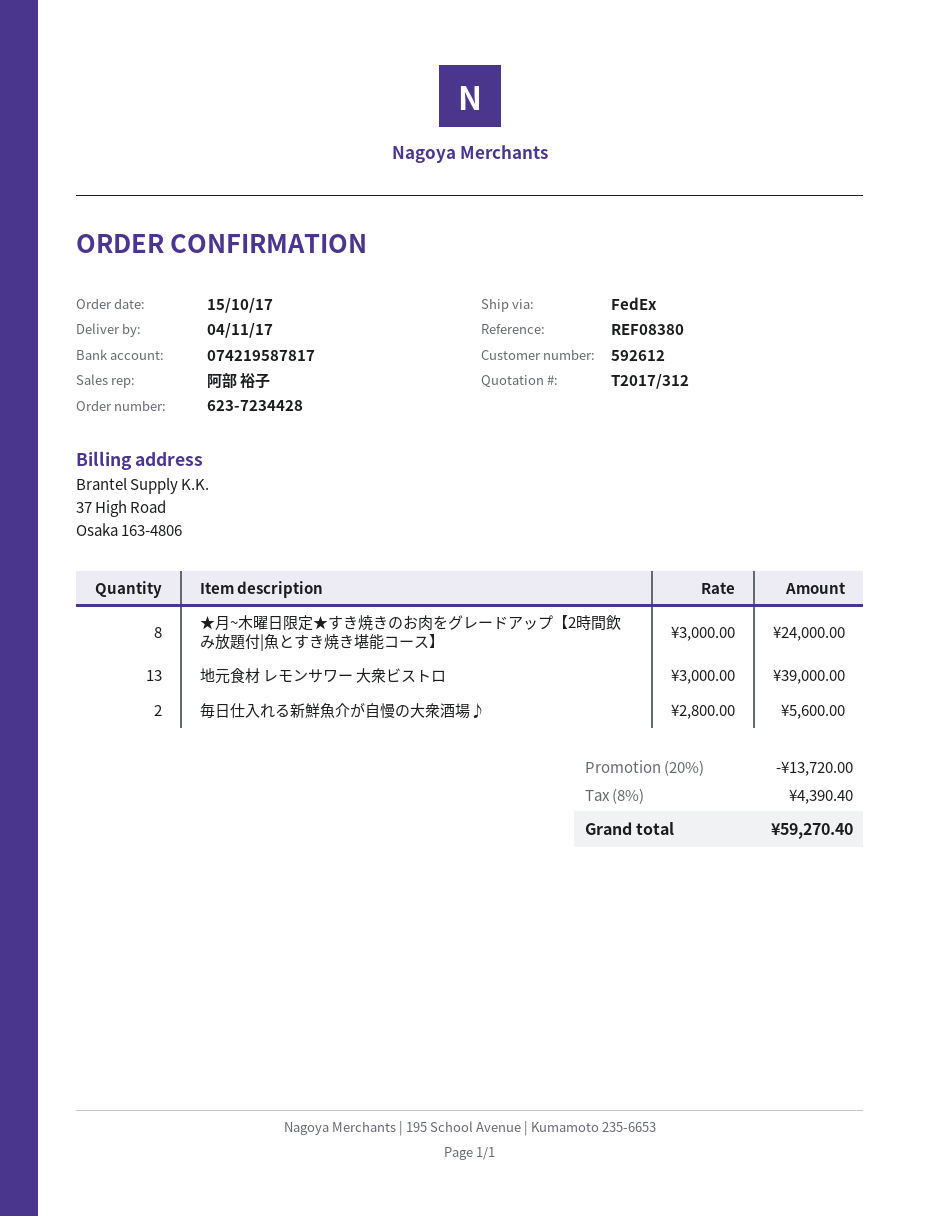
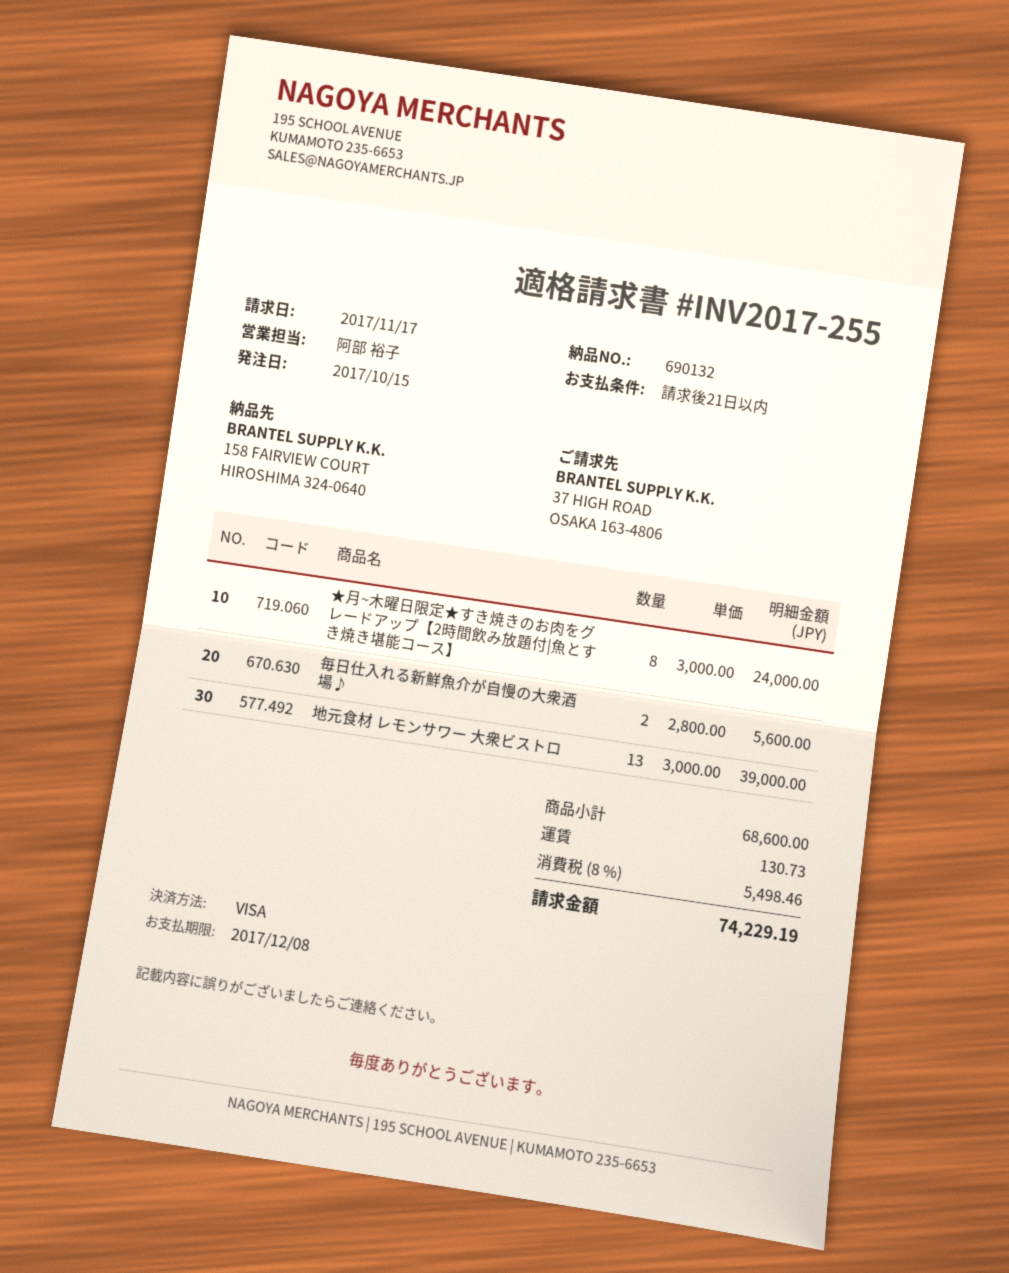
discount: 20% = 13720.00 -> none
shipping: none -> 130.73
tax: 8% = 4390.40 -> 8% = 5498.46
total: 59270.40 -> 74229.19

